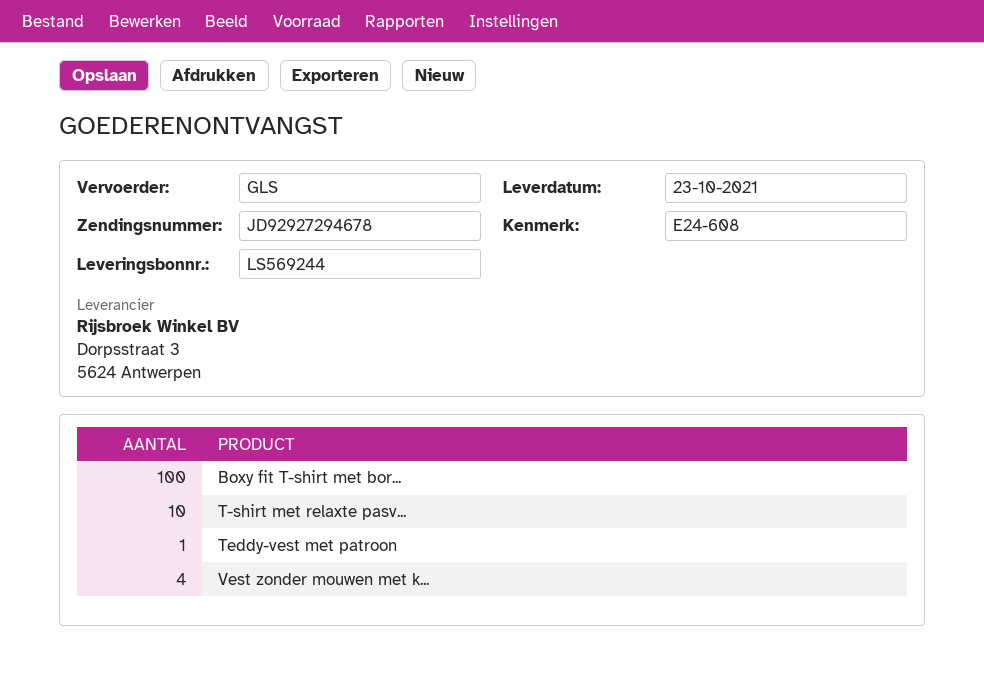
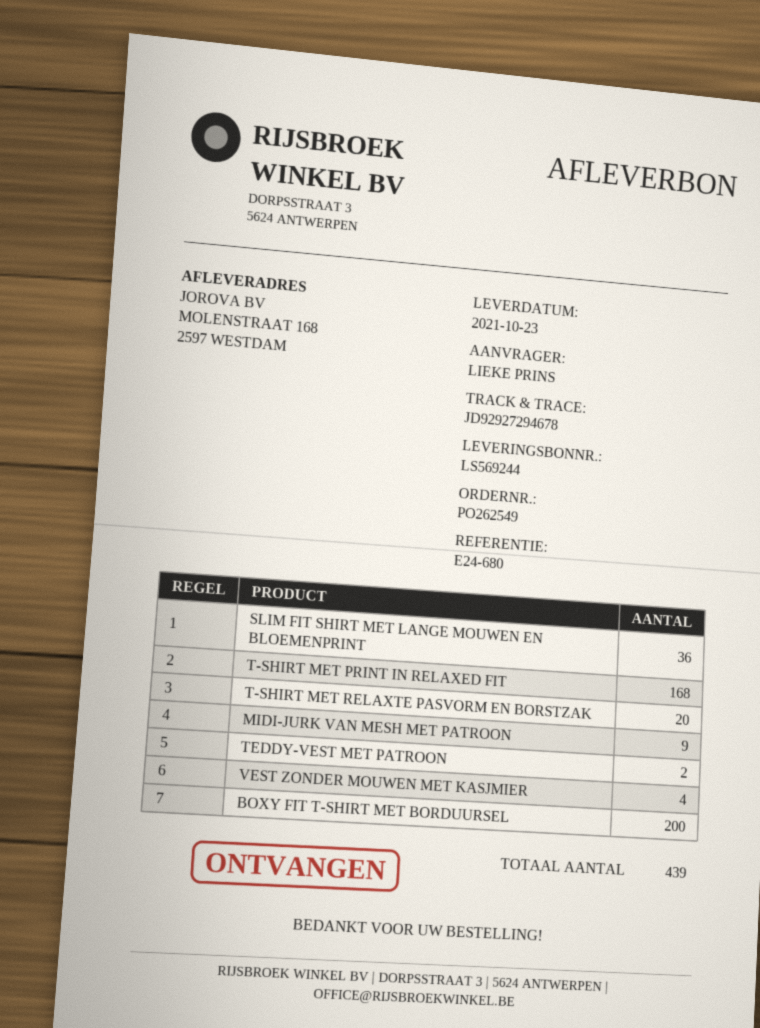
reference: E24-608 -> E24-680
Boxy fit T-shirt met bor...: 100 -> 200
T-shirt met relaxte pasv...: 10 -> 20
Teddy-vest met patroon: 1 -> 2
SLIM FIT SHIRT MET LANGE MOUWEN EN BLOEMENPRINT: none -> 36
T-SHIRT MET PRINT IN RELAXED FIT: none -> 168
MIDI-JURK VAN MESH MET PATROON: none -> 9

